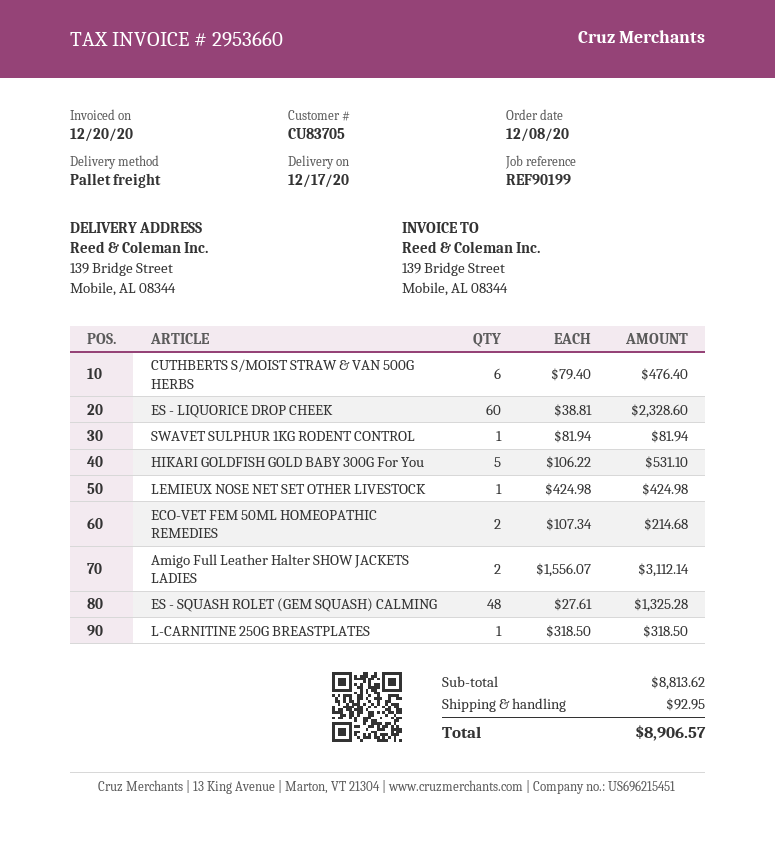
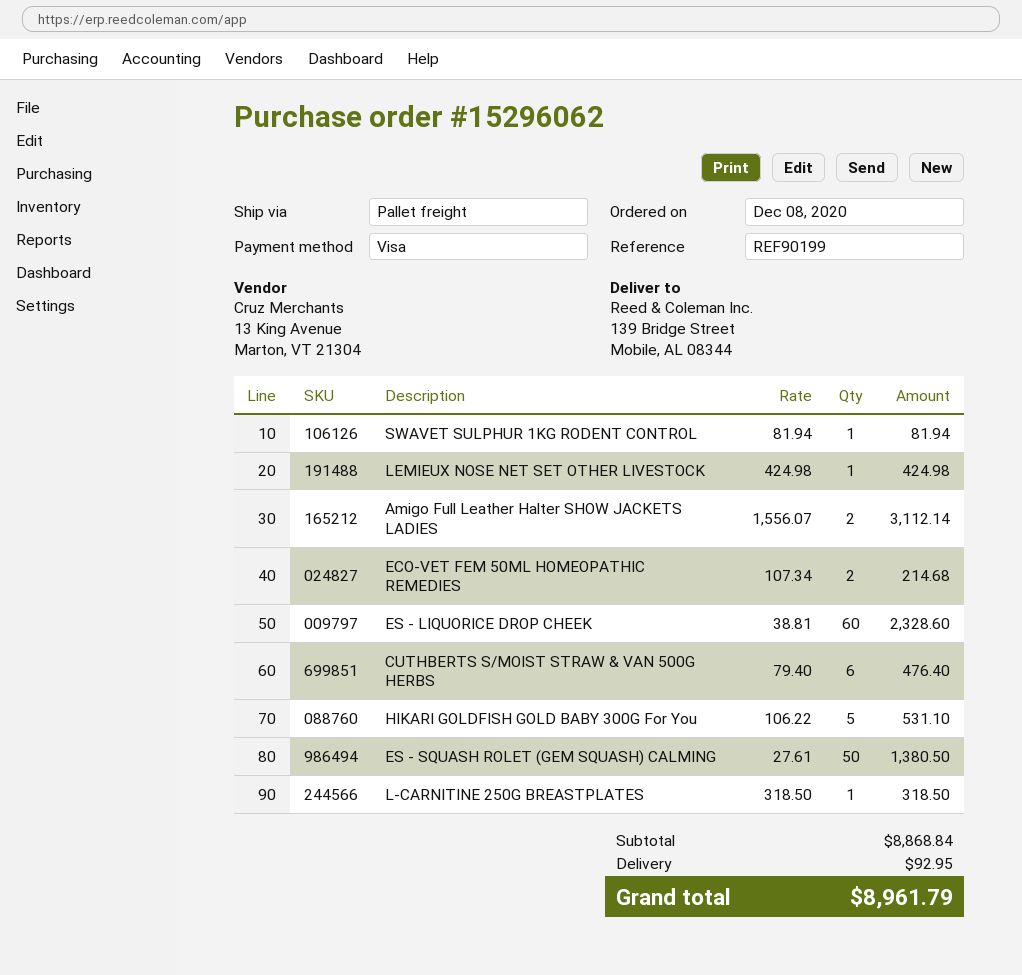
ES - SQUASH ROLET (GEM SQUASH) CALMING: 48 x 27.61 = 1325.28 -> 50 x 27.61 = 1380.50
subtotal: 8813.62 -> 8868.84
total: 8906.57 -> 8961.79

